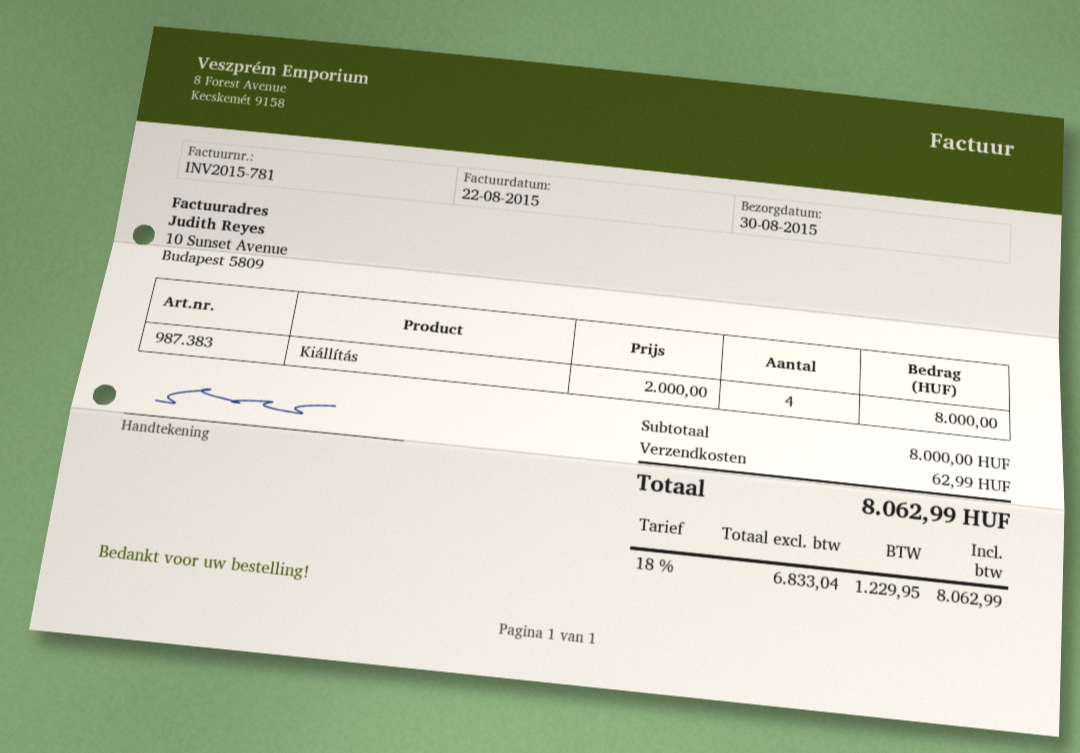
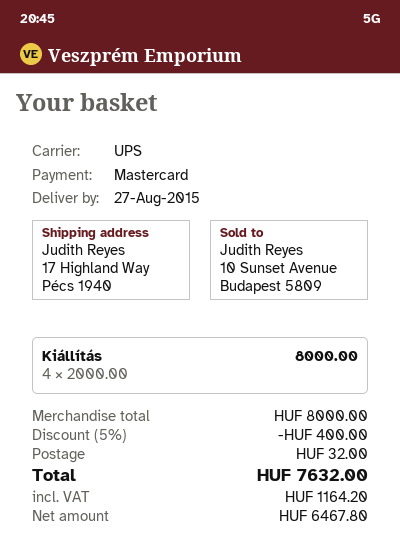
delivery date: 2015-08-30 -> 2015-08-27
discount: none -> 5% = 400.00
shipping: 62.99 -> 32.00
net: 6833.04 -> 6467.80
tax: 1229.95 -> 1164.20
total: 8062.99 -> 7632.00

